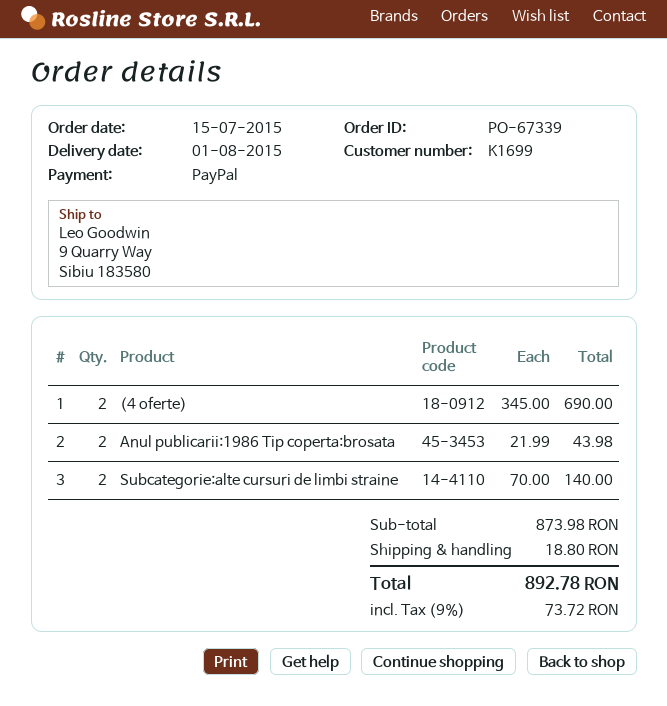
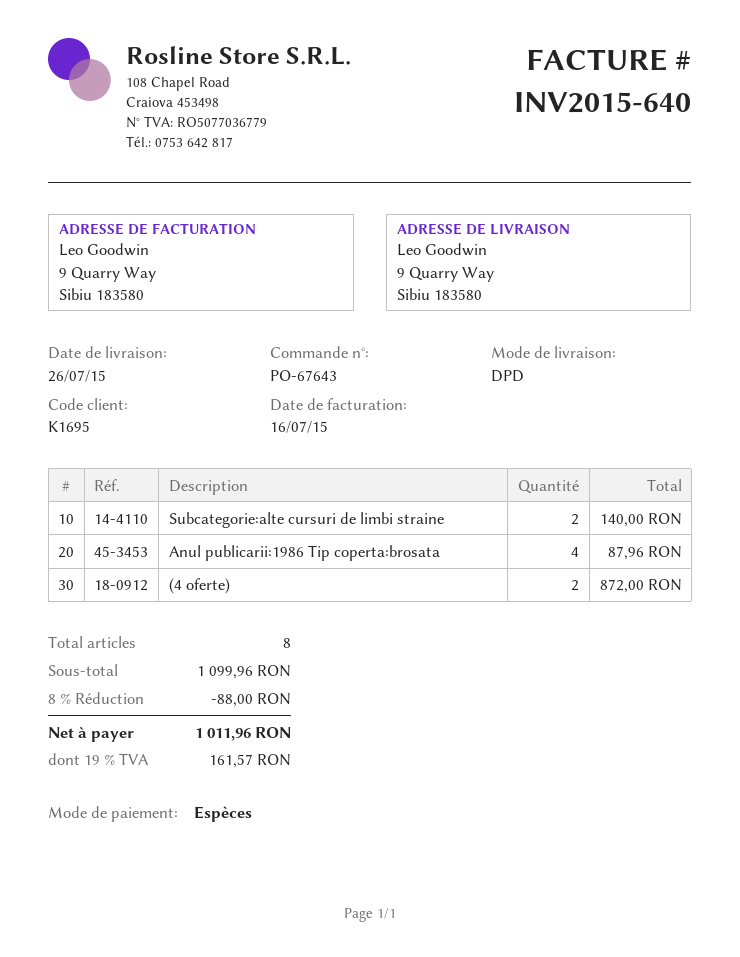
order number: PO-67339 -> PO-67643
delivery date: 2015-08-01 -> 2015-07-26
customer number: K1699 -> K1695
payment method: PayPal -> cash
(4 oferte): 2 for 690.00 -> 2 for 872.00
Anul publicarii:1986 Tip coperta:brosata: 2 for 43.98 -> 4 for 87.96
subtotal: 873.98 -> 1099.96
discount: none -> 8% = 88.00
shipping: 18.80 -> none
tax: 9% = 73.72 -> 19% = 161.57
total: 892.78 -> 1011.96

